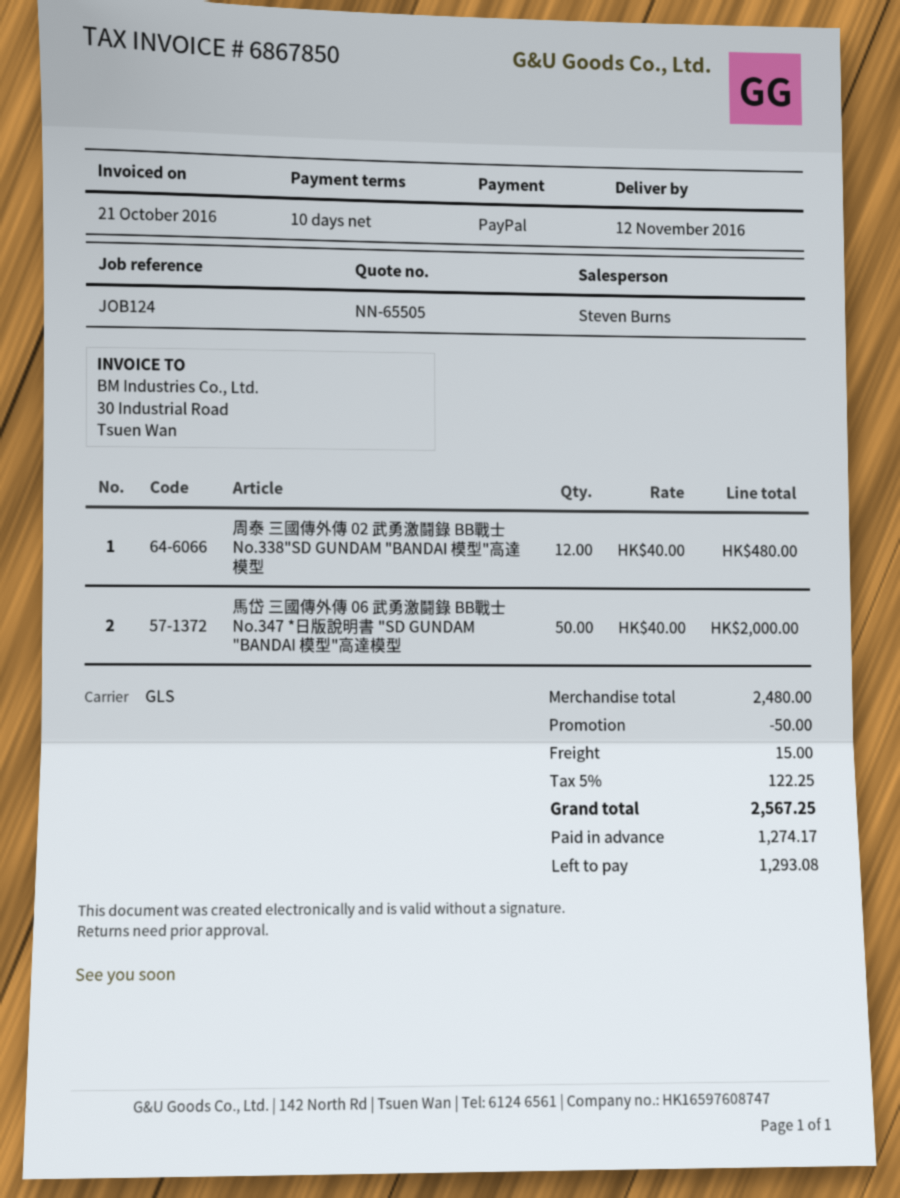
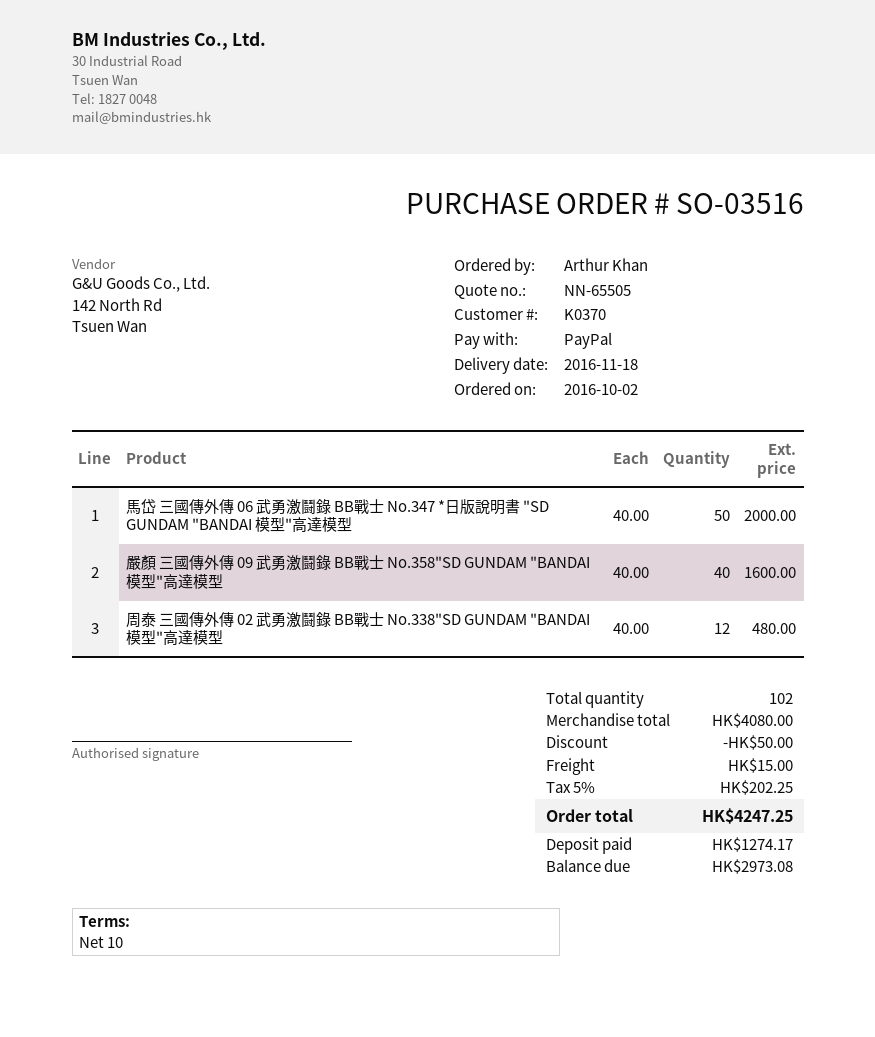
delivery date: 2016-11-12 -> 2016-11-18
嚴顏 三國傳外傳 09 武勇激鬪錄 BB戰士 No.358"SD GUNDAM "BANDAI 模型"高達模型: none -> 40 x 40.00 = 1600.00
subtotal: 2480.00 -> 4080.00
tax: 5% = 122.25 -> 5% = 202.25
total: 2567.25 -> 4247.25
balance: 1293.08 -> 2973.08

